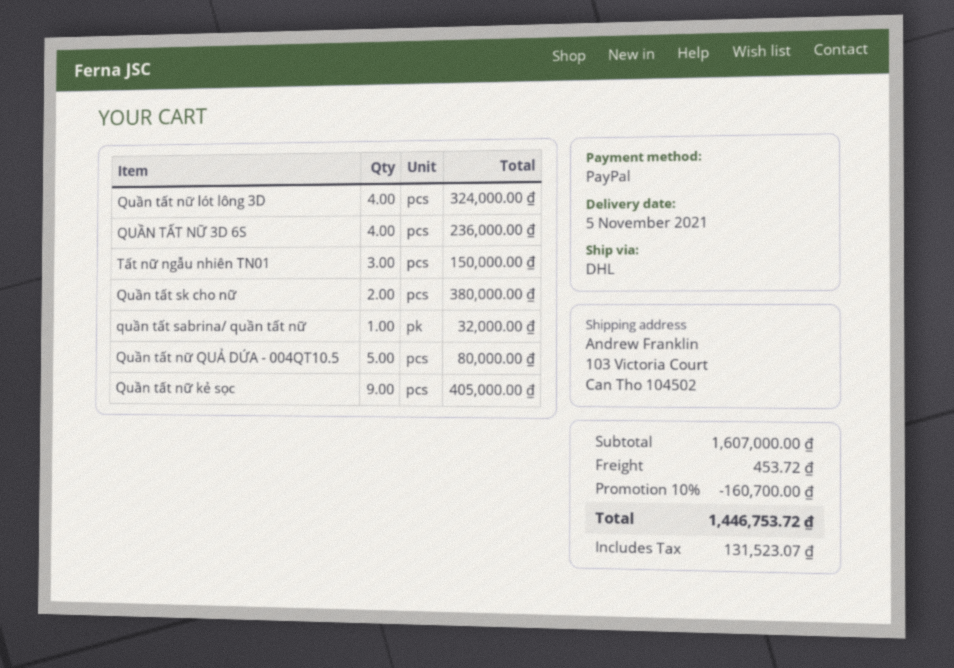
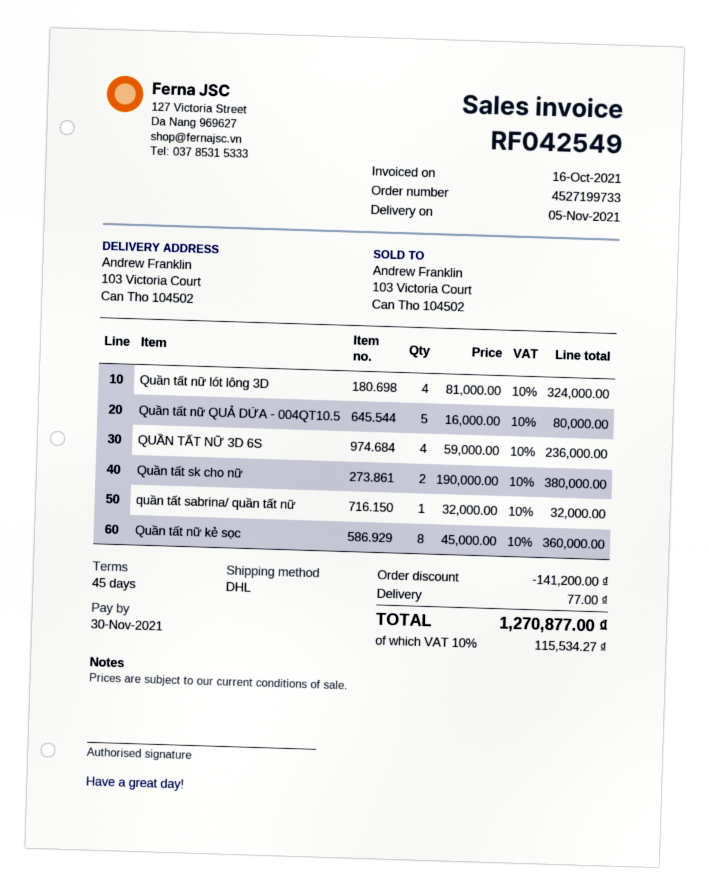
Tất nữ ngẫu nhiên TN01: 3 for 150000.00 -> none
Quần tất nữ kẻ sọc: 9 for 405000.00 -> 8 for 360000.00
discount: 160700.00 -> 141200.00
shipping: 453.72 -> 77.00
tax: 131523.07 -> 115534.27
total: 1446753.72 -> 1270877.00

